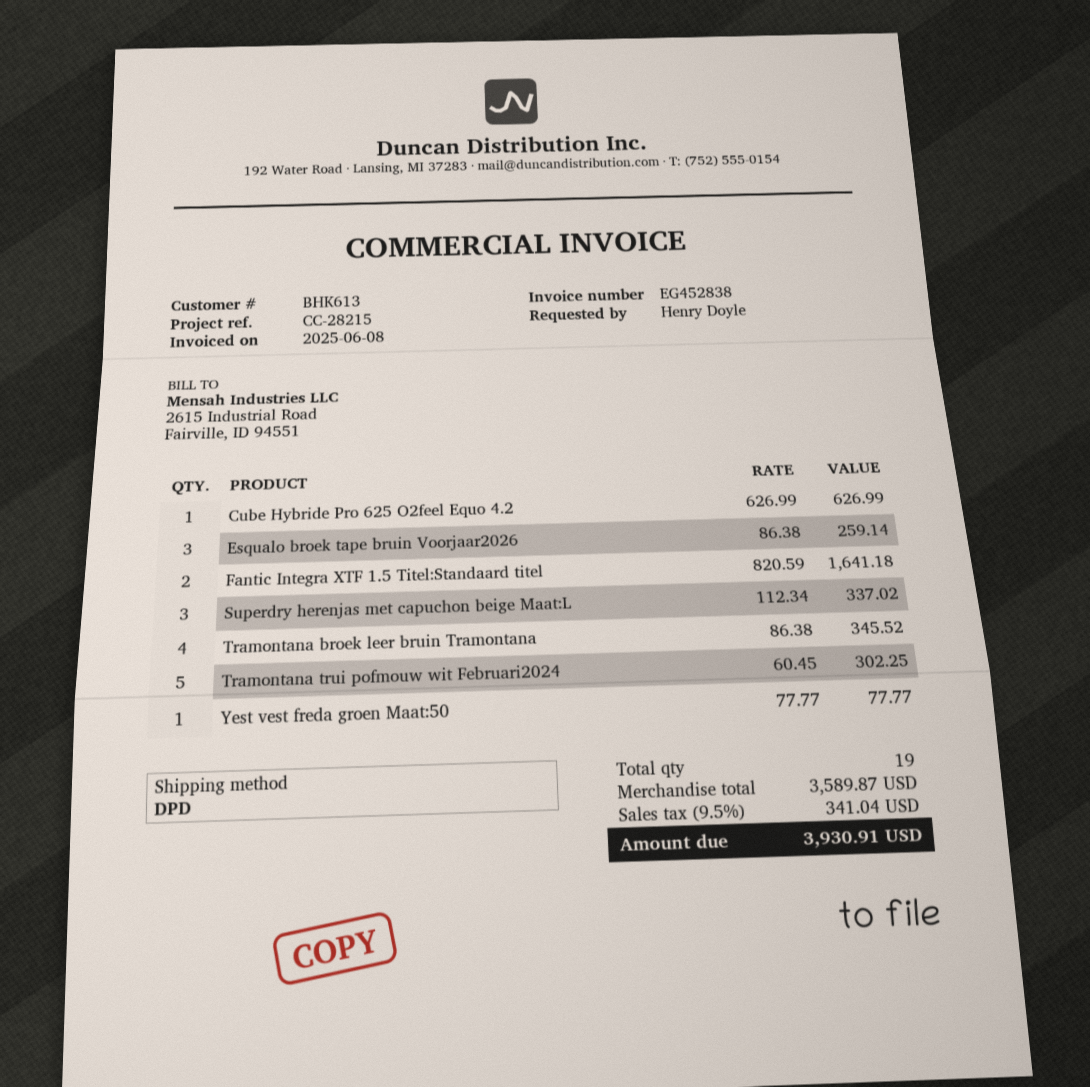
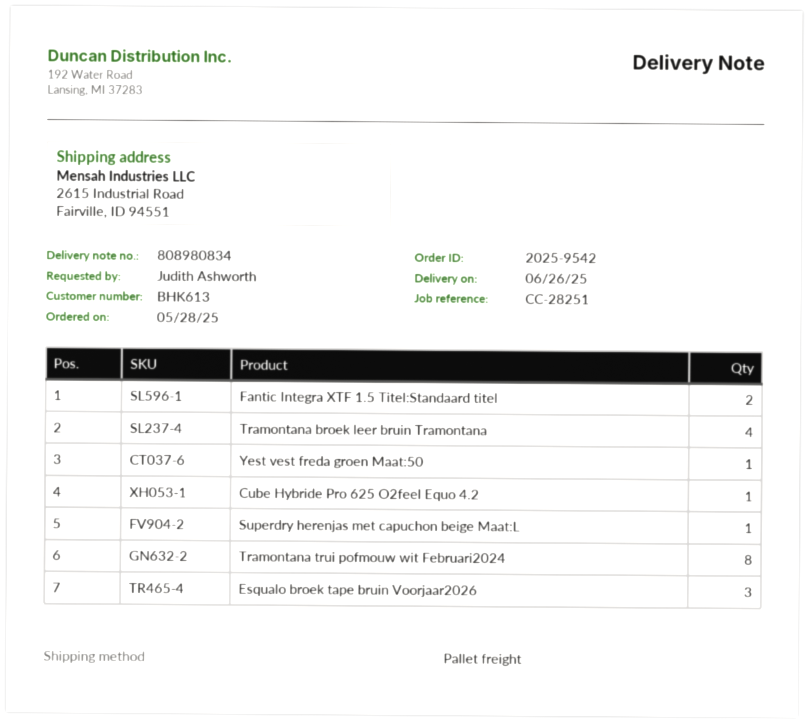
reference: CC-28215 -> CC-28251
ordered by: Henry Doyle -> Judith Ashworth
shipping method: DPD -> pallet freight
Superdry herenjas met capuchon beige Maat:L: 3 -> 1
Tramontana trui pofmouw wit Februari2024: 5 -> 8

